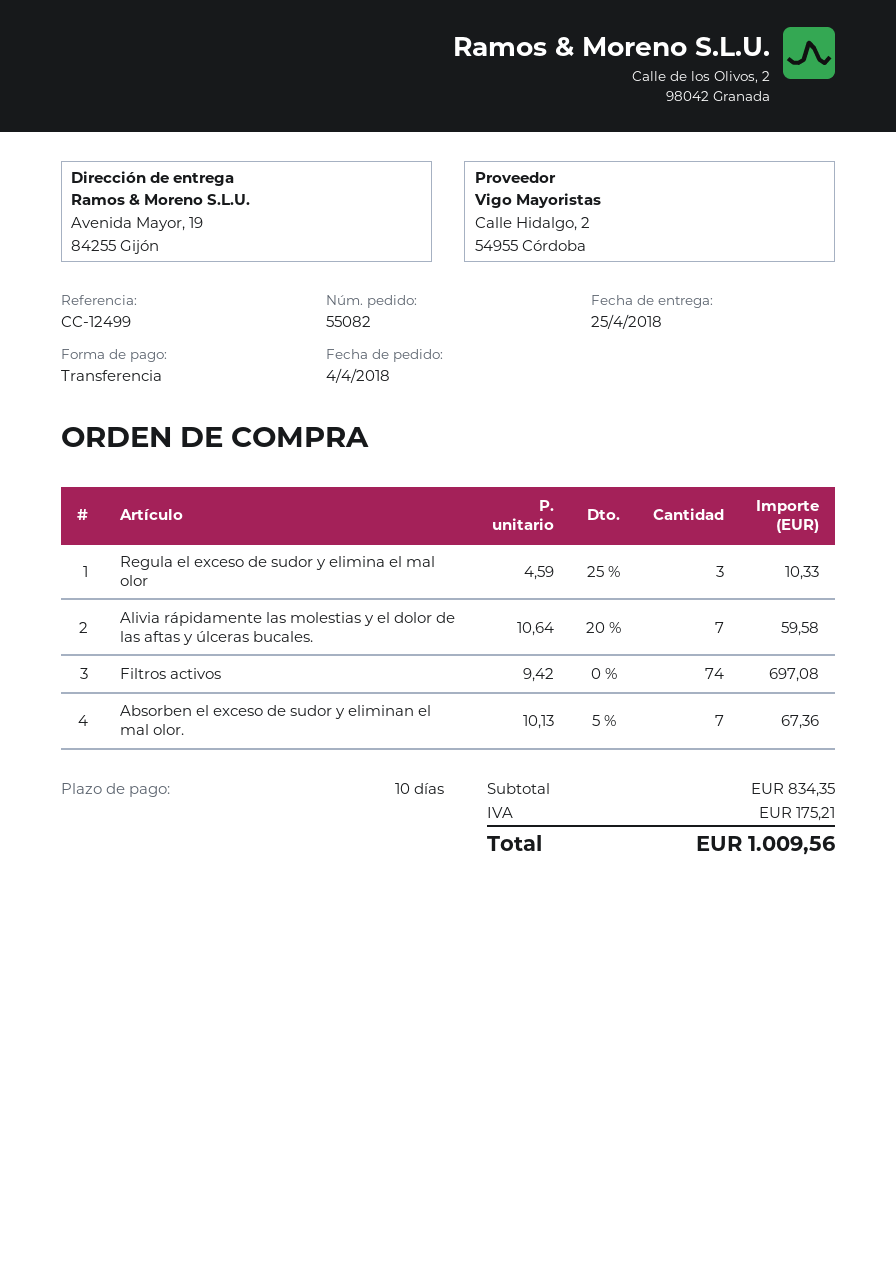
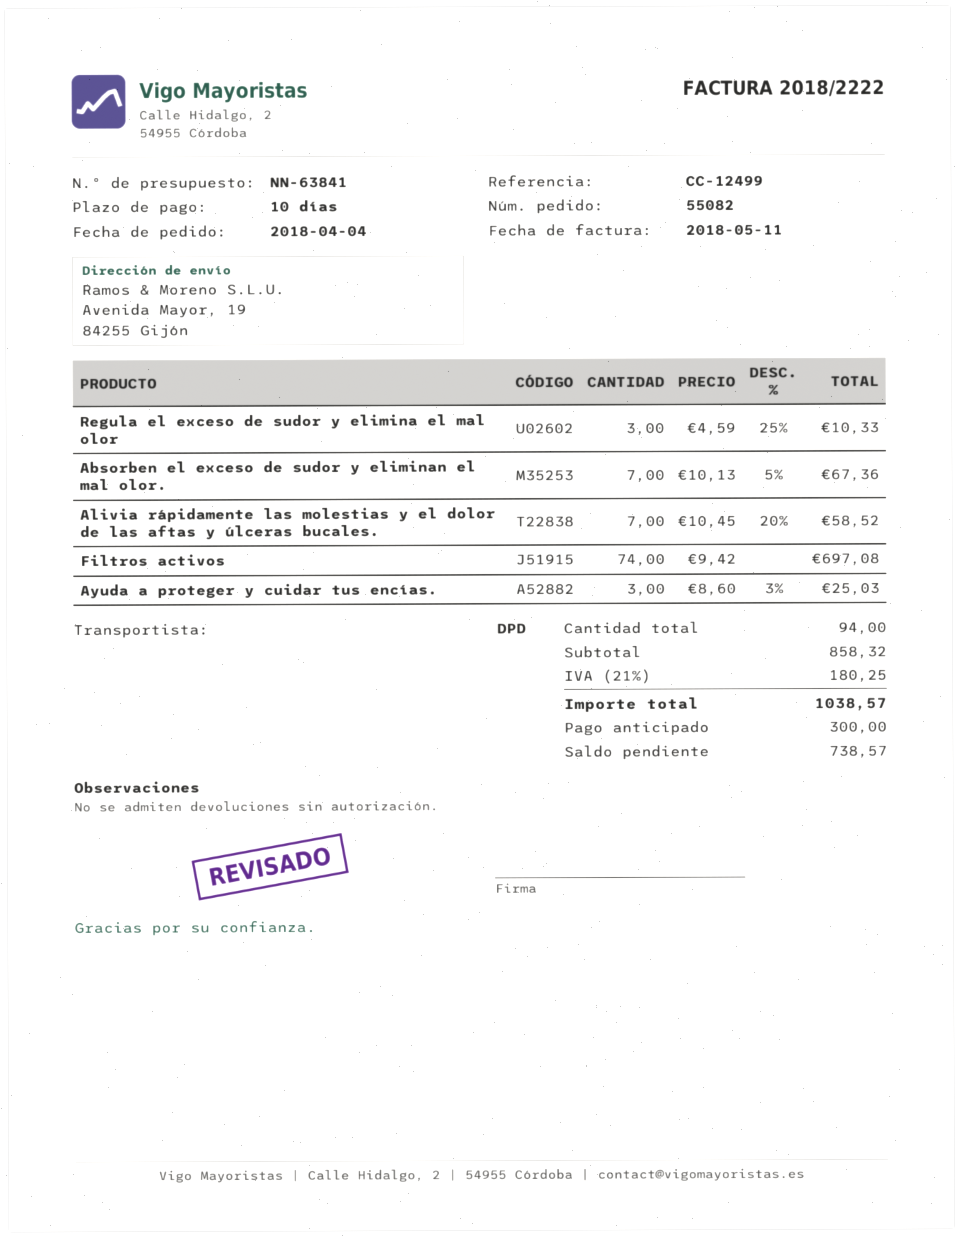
Alivia rápidamente las molestias y el dolor de las aftas y úlceras bucales.: 7 x 10.64 - 20% = 59.58 -> 7 x 10.45 - 20% = 58.52
Ayuda a proteger y cuidar tus encías.: none -> 3 x 8.60 - 3% = 25.03
subtotal: 834.35 -> 858.32
tax: 175.21 -> 180.25
total: 1009.56 -> 1038.57

